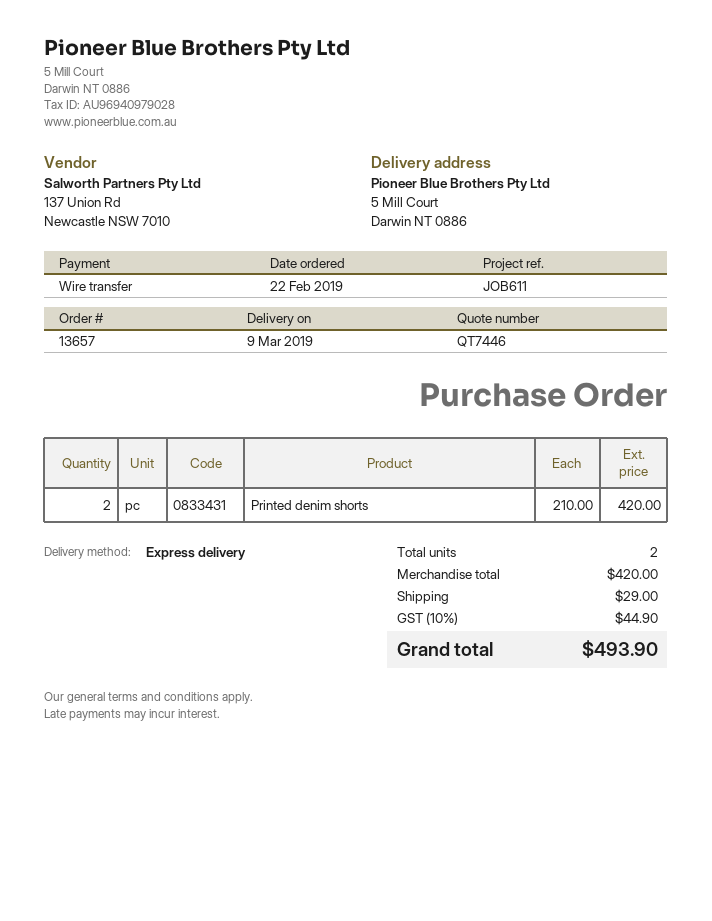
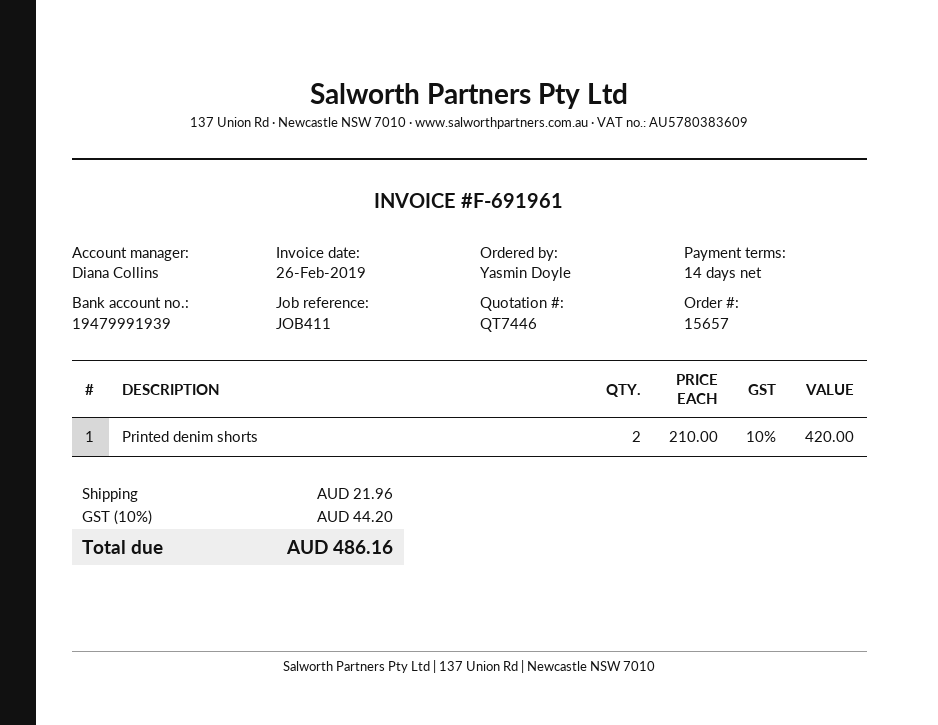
order number: 13657 -> 15657
reference: JOB611 -> JOB411
shipping: 29.00 -> 21.96
tax: 10% = 44.90 -> 10% = 44.20
total: 493.90 -> 486.16

